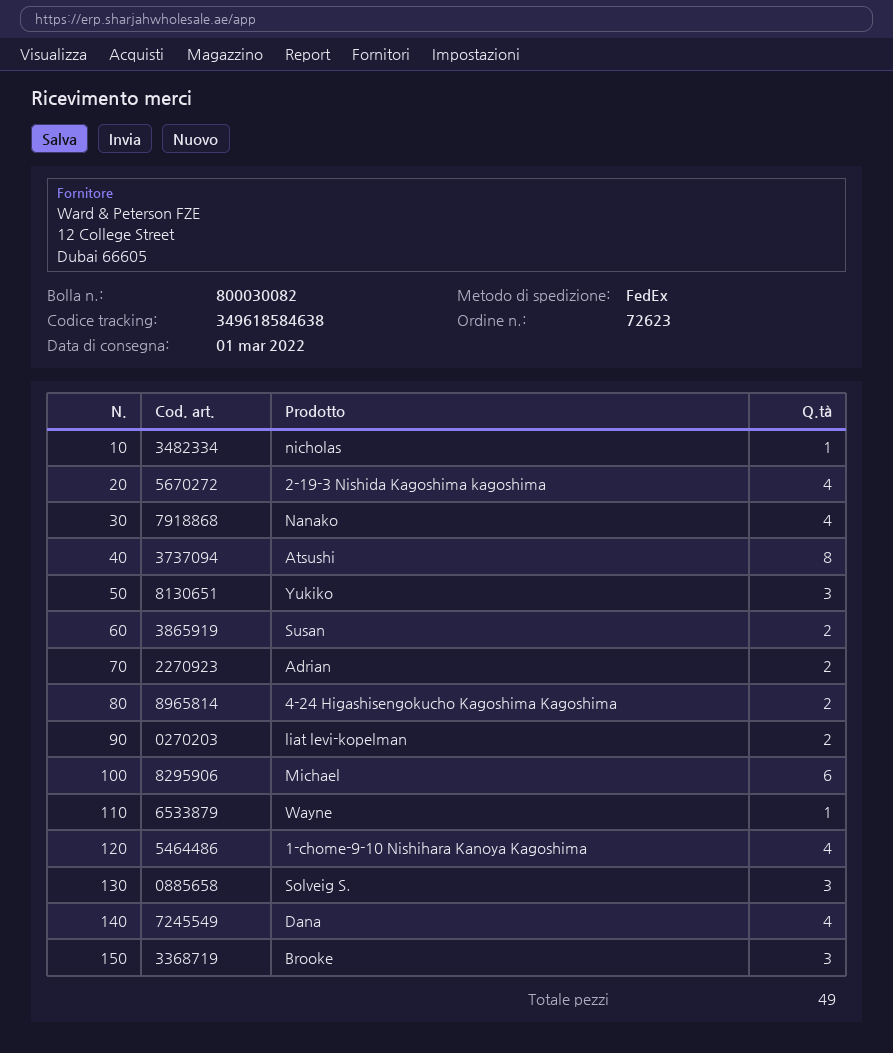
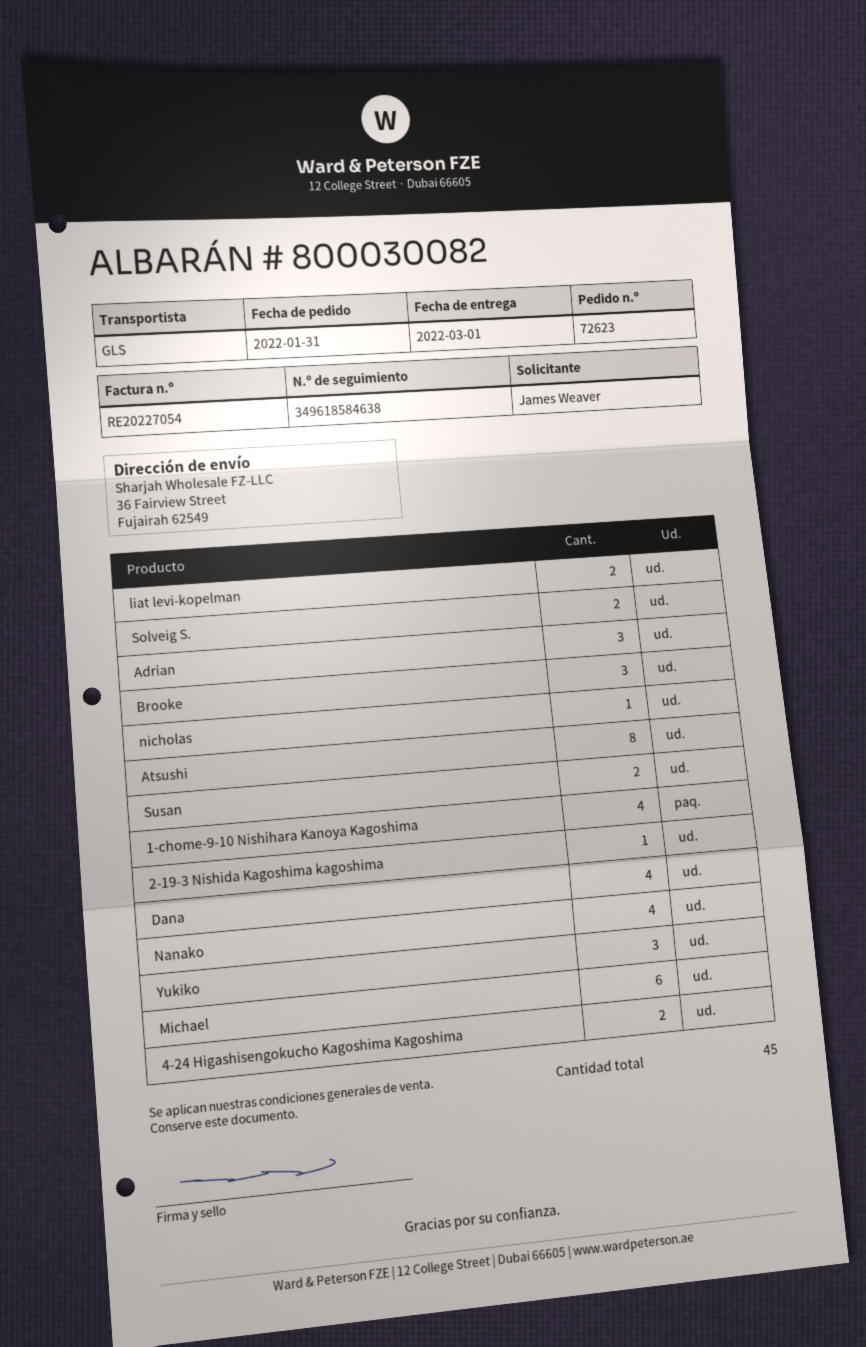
shipping method: FedEx -> GLS
2-19-3 Nishida Kagoshima kagoshima: 4 -> 1
Adrian: 2 -> 3
Wayne: 1 -> none
Solveig S.: 3 -> 2
total quantity: 49 -> 45

